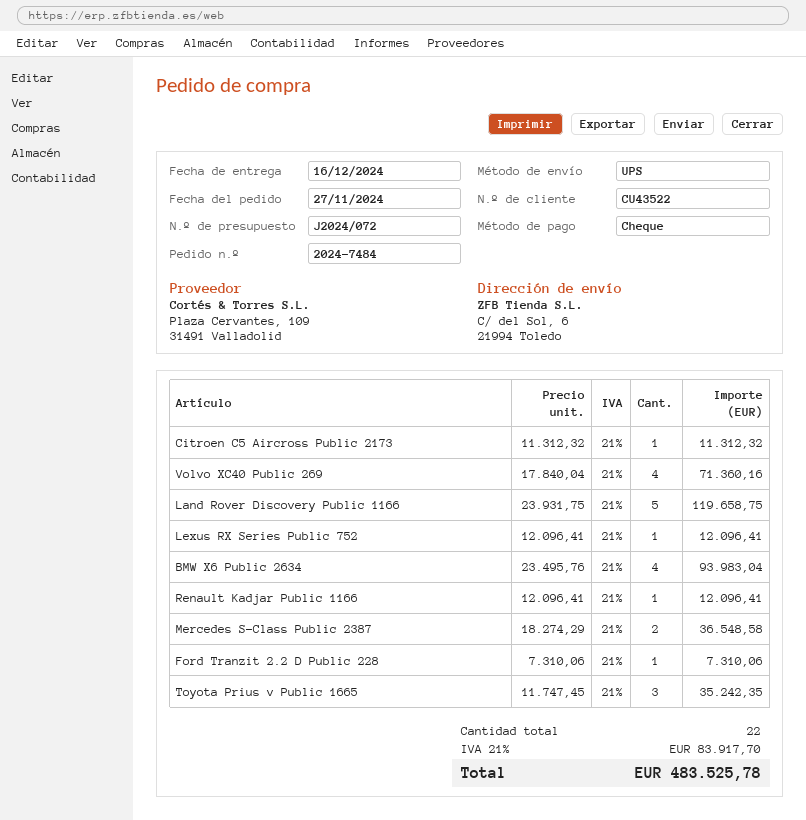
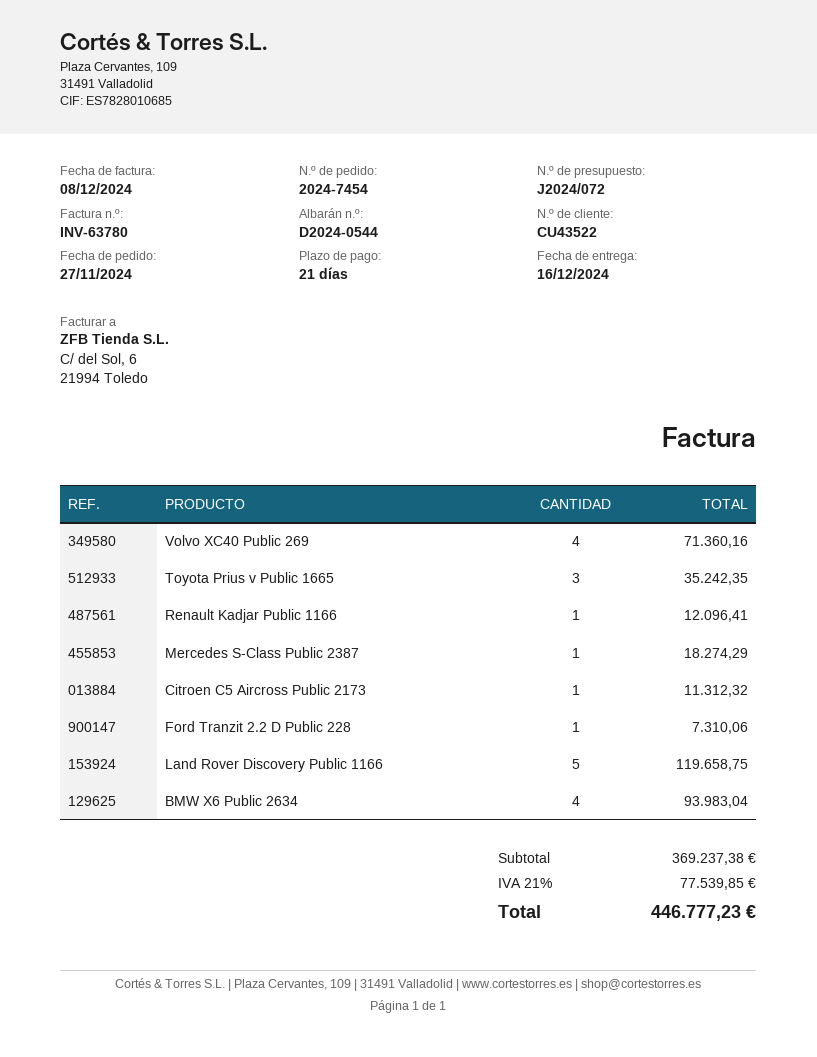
order number: 2024-7484 -> 2024-7454
Lexus RX Series Public 752: 1 for 12096.41 -> none
Mercedes S-Class Public 2387: 2 for 36548.58 -> 1 for 18274.29
tax: 21% = 83917.70 -> 21% = 77539.85
total: 483525.78 -> 446777.23

